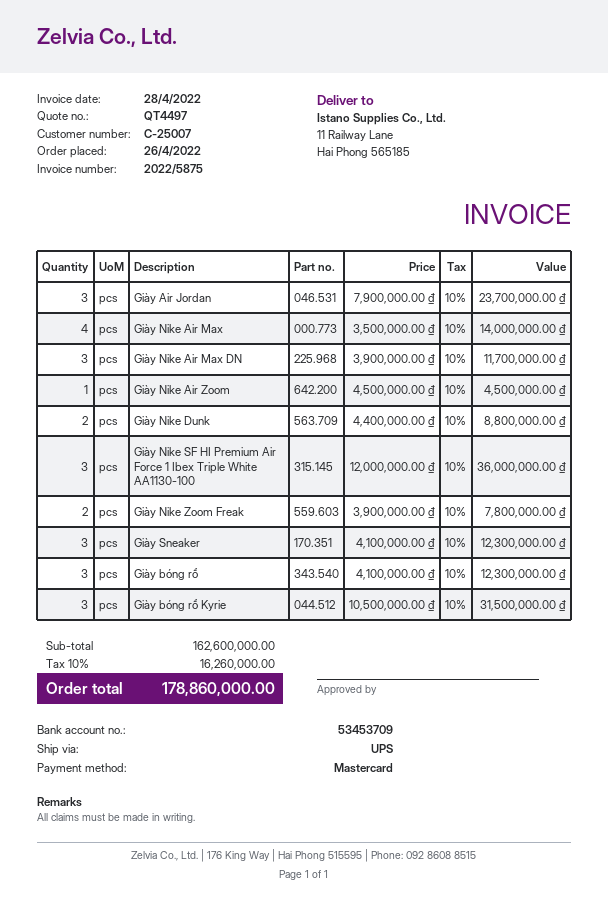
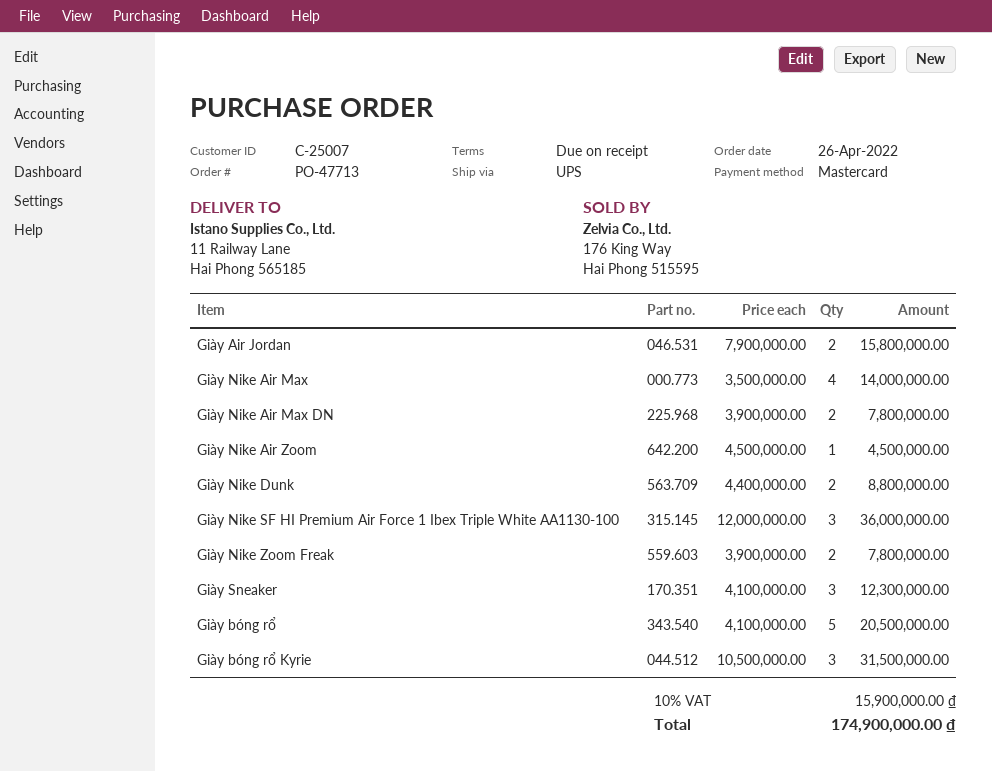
Giày Air Jordan: 3 x 7900000.00 = 23700000.00 -> 2 x 7900000.00 = 15800000.00
Giày Nike Air Max DN: 3 x 3900000.00 = 11700000.00 -> 2 x 3900000.00 = 7800000.00
Giày bóng rổ: 3 x 4100000.00 = 12300000.00 -> 5 x 4100000.00 = 20500000.00
tax: 10% = 16260000.00 -> 10% = 15900000.00
total: 178860000.00 -> 174900000.00

